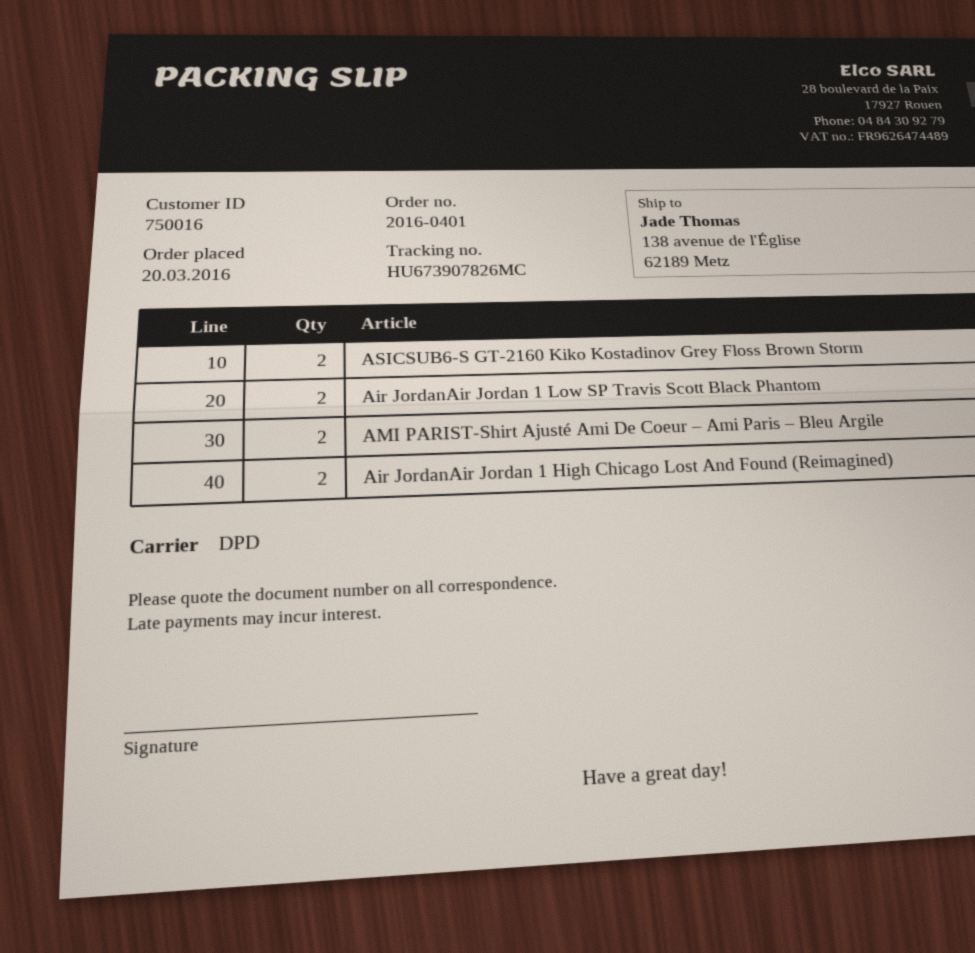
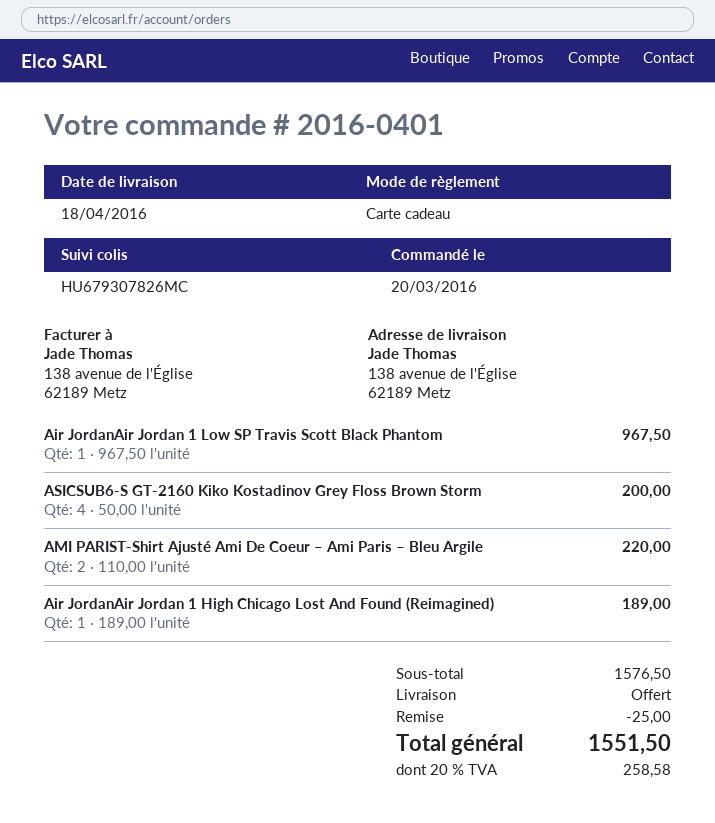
tracking number: HU673907826MC -> HU679307826MC
ASICSUB6-S GT-2160 Kiko Kostadinov Grey Floss Brown Storm: 2 -> 4
Air JordanAir Jordan 1 Low SP Travis Scott Black Phantom: 2 -> 1
Air JordanAir Jordan 1 High Chicago Lost And Found (Reimagined): 2 -> 1

